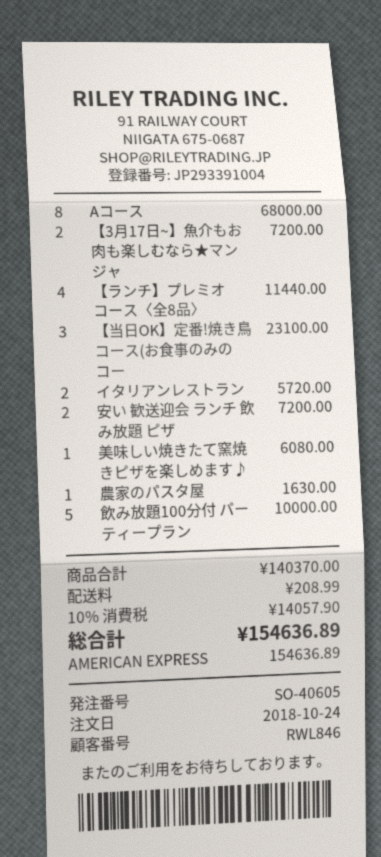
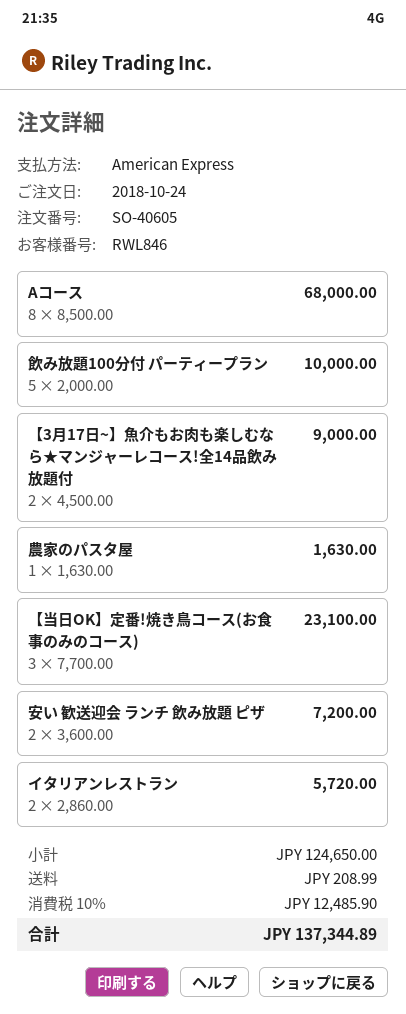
【3月17日~】魚介もお肉も楽しむなら★マンジャ: 2 for 7200.00 -> 2 for 9000.00
【ランチ】プレミオコース〈全8品〉: 4 for 11440.00 -> none
美味しい焼きたて窯焼きピザを楽しめます♪: 1 for 6080.00 -> none
subtotal: 140370.00 -> 124650.00
tax: 10% = 14057.90 -> 10% = 12485.90
total: 154636.89 -> 137344.89

